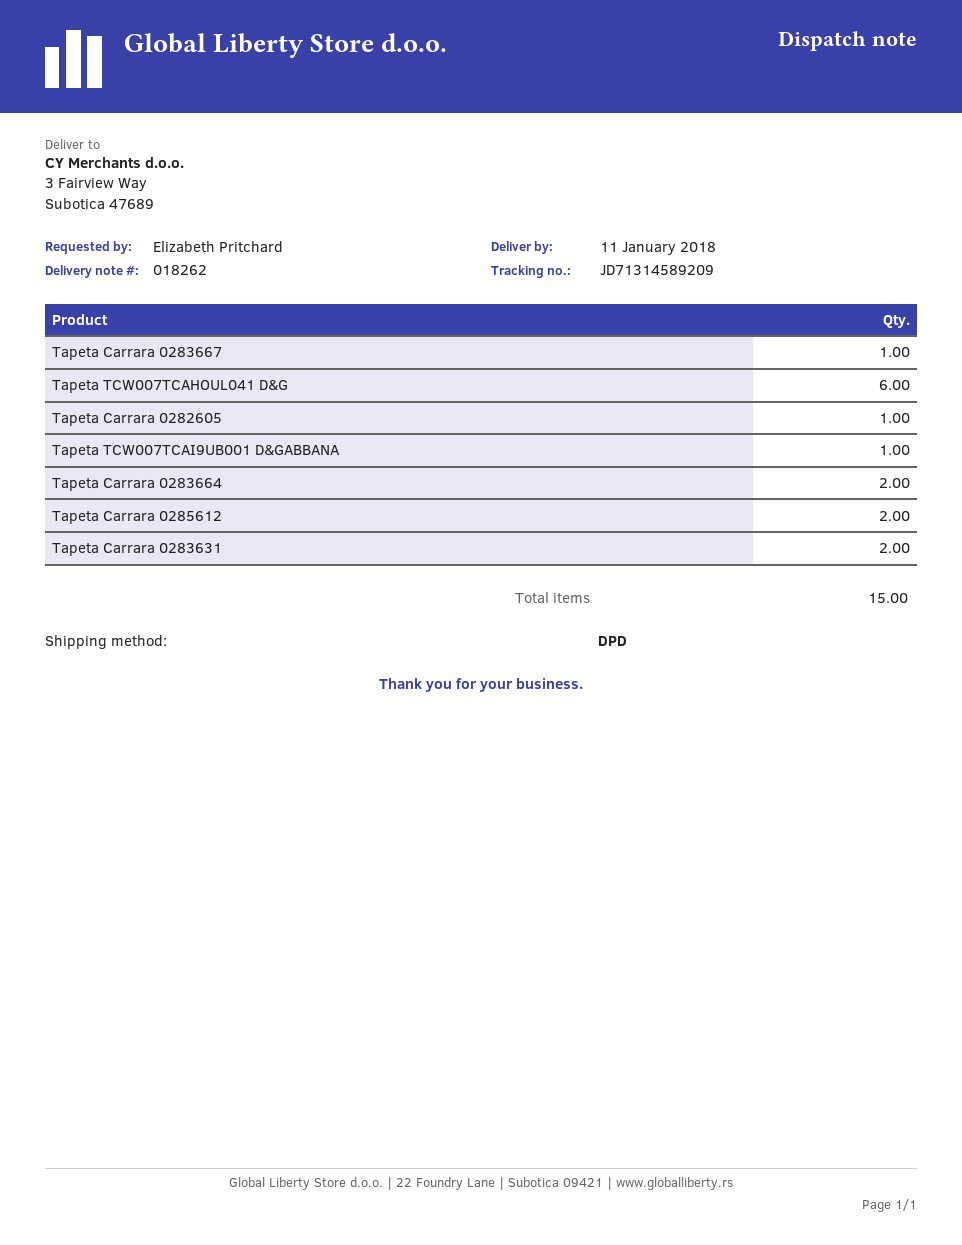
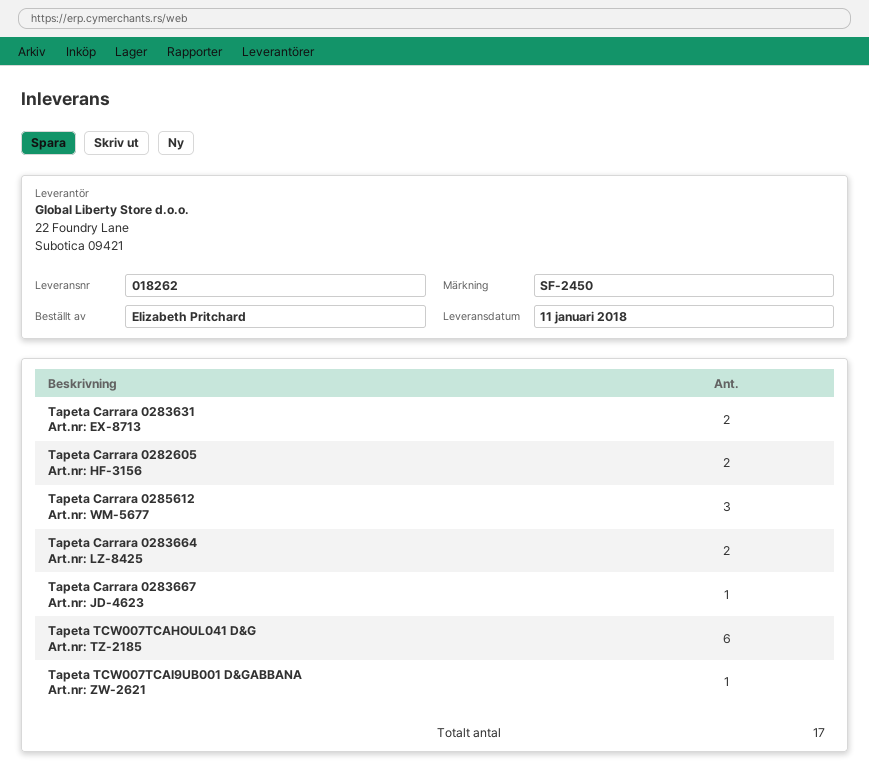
Tapeta Carrara 0282605: 1 -> 2
Tapeta Carrara 0285612: 2 -> 3
total quantity: 15 -> 17

